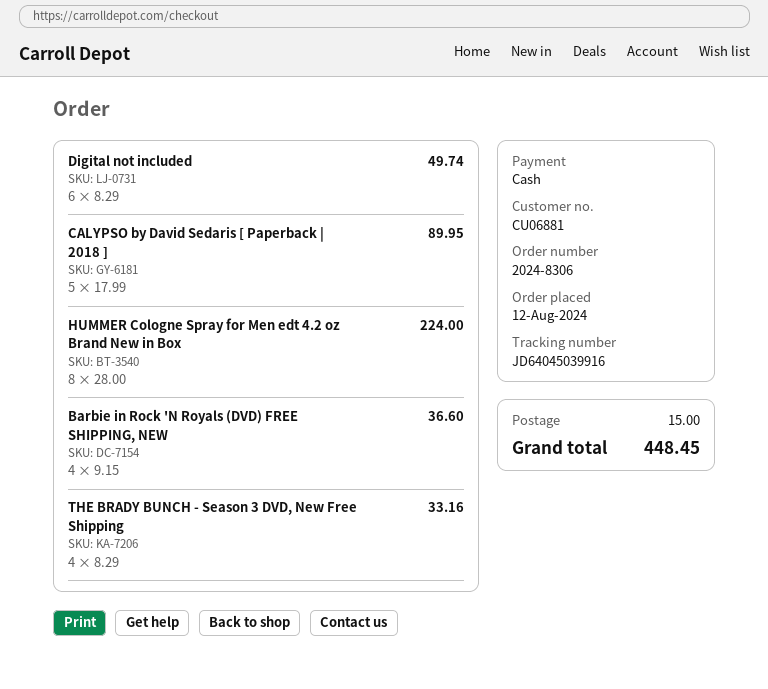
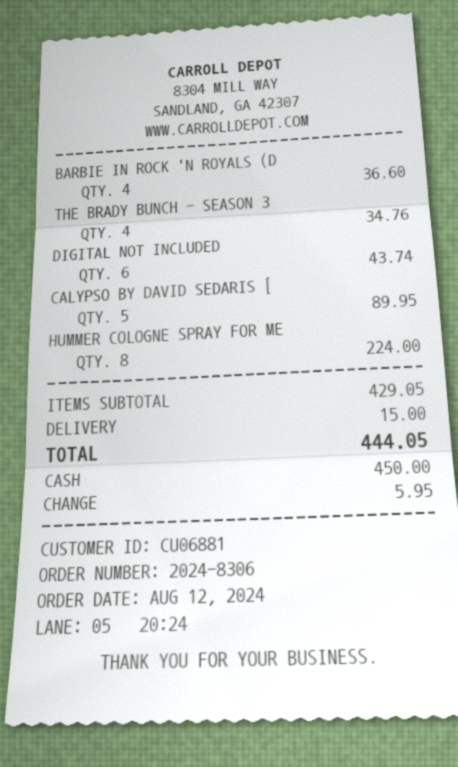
Digital not included: 6 for 49.74 -> 6 for 43.74
THE BRADY BUNCH - Season 3 DVD, New Free Shipping: 4 for 33.16 -> 4 for 34.76
total: 448.45 -> 444.05

